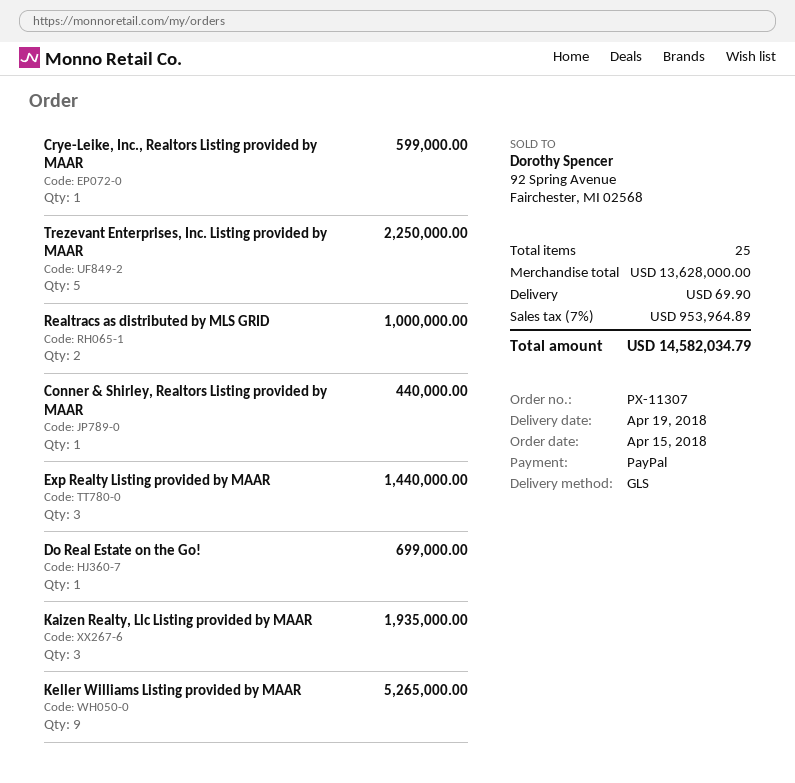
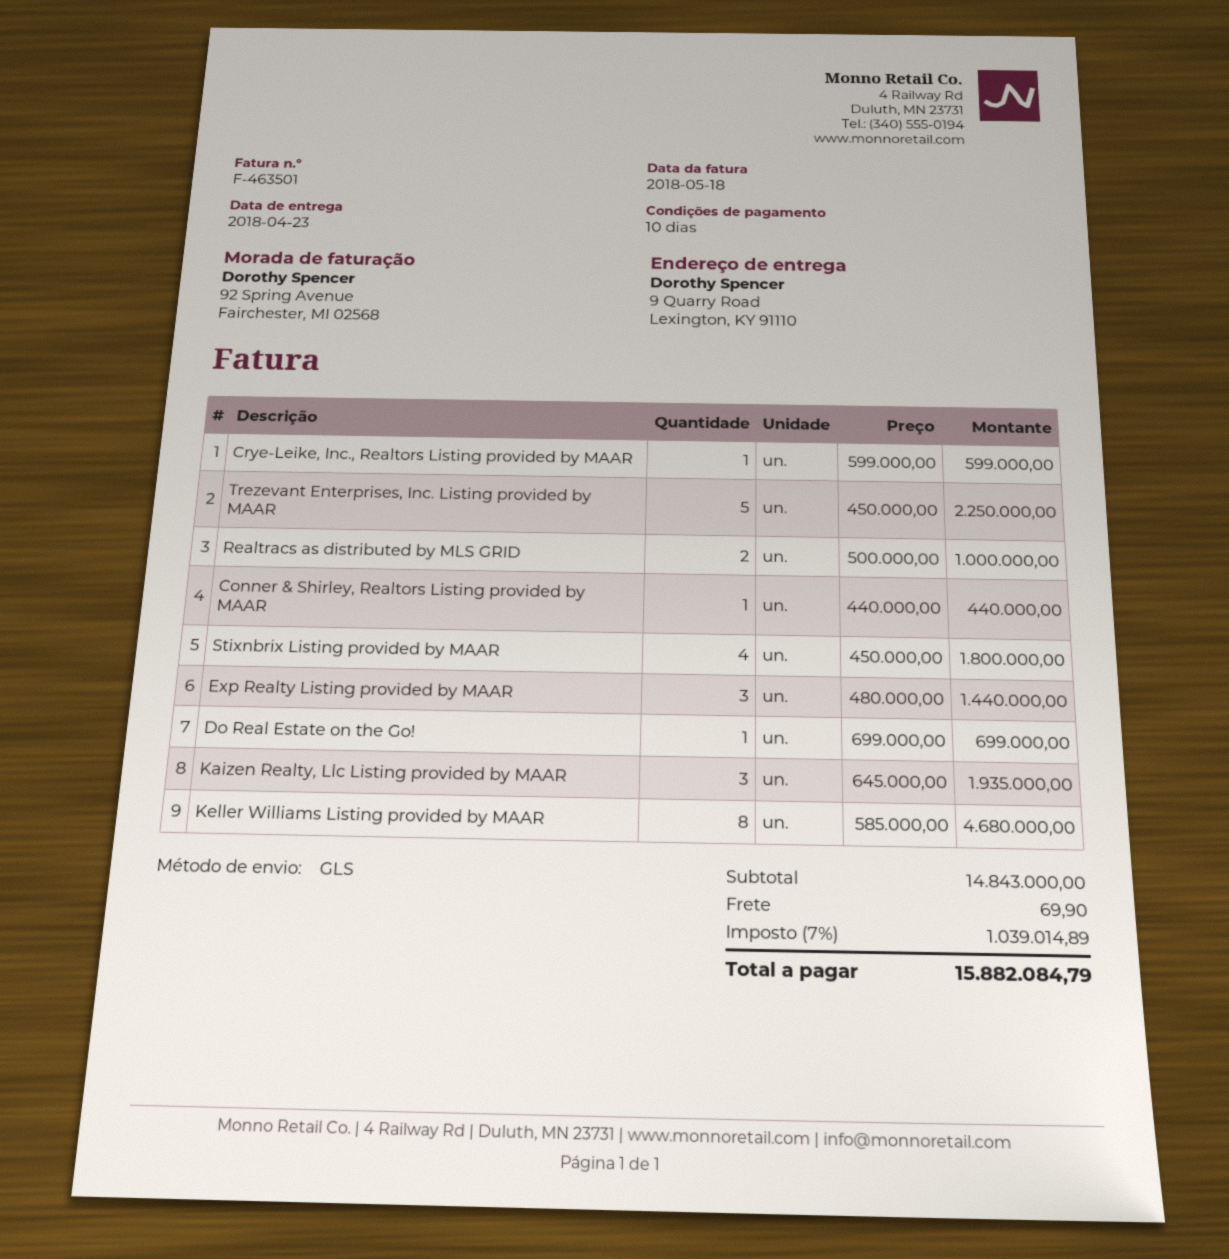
delivery date: 2018-04-19 -> 2018-04-23
Keller Williams Listing provided by MAAR: 9 for 5265000.00 -> 8 for 4680000.00
Stixnbrix Listing provided by MAAR: none -> 4 for 1800000.00
subtotal: 13628000.00 -> 14843000.00
tax: 7% = 953964.89 -> 7% = 1039014.89
total: 14582034.79 -> 15882084.79

